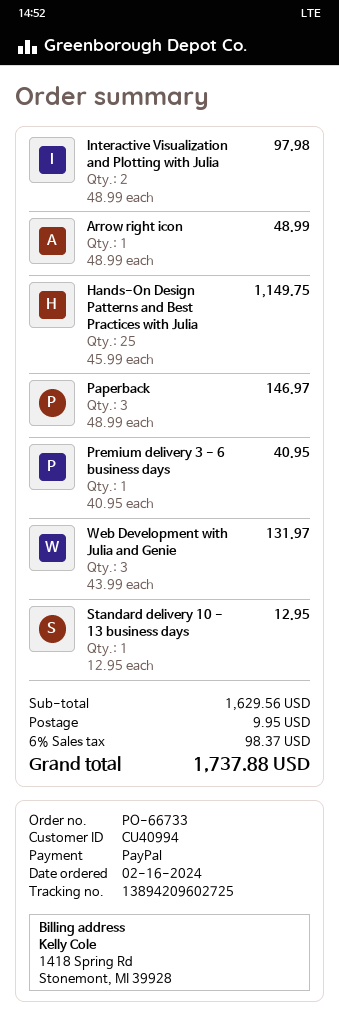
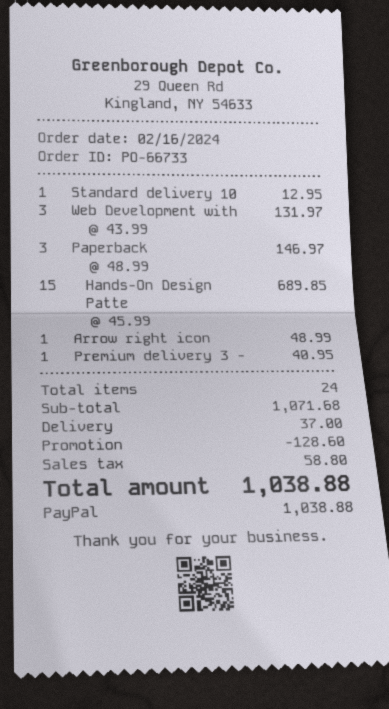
Interactive Visualization and Plotting with Julia: 2 x 48.99 = 97.98 -> none
Hands-On Design Patterns and Best Practices with Julia: 25 x 45.99 = 1149.75 -> 15 x 45.99 = 689.85
subtotal: 1629.56 -> 1071.68
discount: none -> 128.60
shipping: 9.95 -> 37.00
tax: 98.37 -> 58.80
total: 1737.88 -> 1038.88

